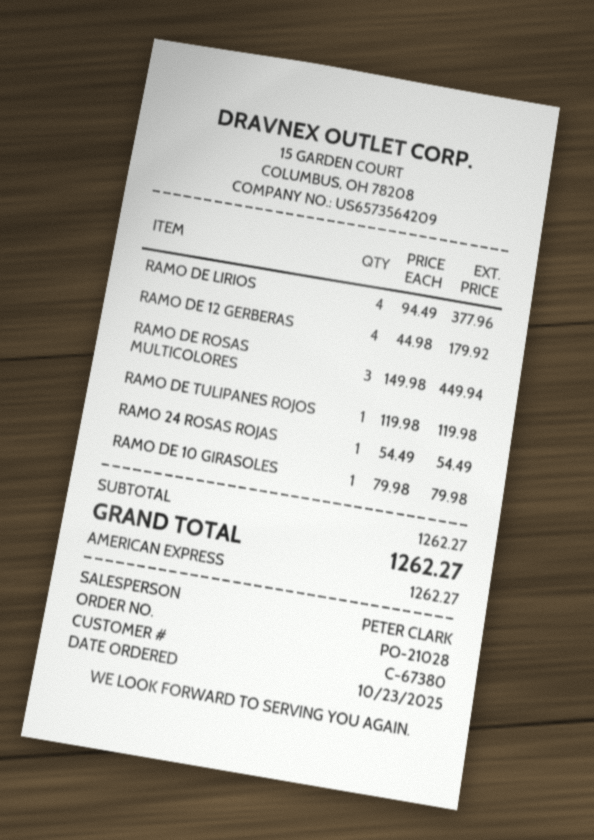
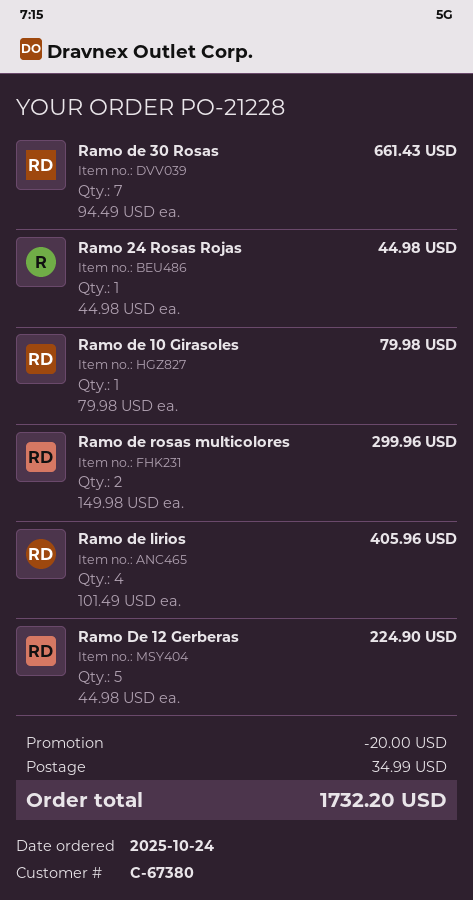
order number: PO-21028 -> PO-21228
order date: 2025-10-23 -> 2025-10-24
RAMO DE LIRIOS: 4 x 94.49 = 377.96 -> 4 x 101.49 = 405.96
RAMO DE 12 GERBERAS: 4 x 44.98 = 179.92 -> 5 x 44.98 = 224.90
RAMO DE ROSAS MULTICOLORES: 3 x 149.98 = 449.94 -> 2 x 149.98 = 299.96
RAMO DE TULIPANES ROJOS: 1 x 119.98 = 119.98 -> none
RAMO 24 ROSAS ROJAS: 1 x 54.49 = 54.49 -> 1 x 44.98 = 44.98
Ramo de 30 Rosas: none -> 7 x 94.49 = 661.43
discount: none -> 20.00
shipping: none -> 34.99
total: 1262.27 -> 1732.20

